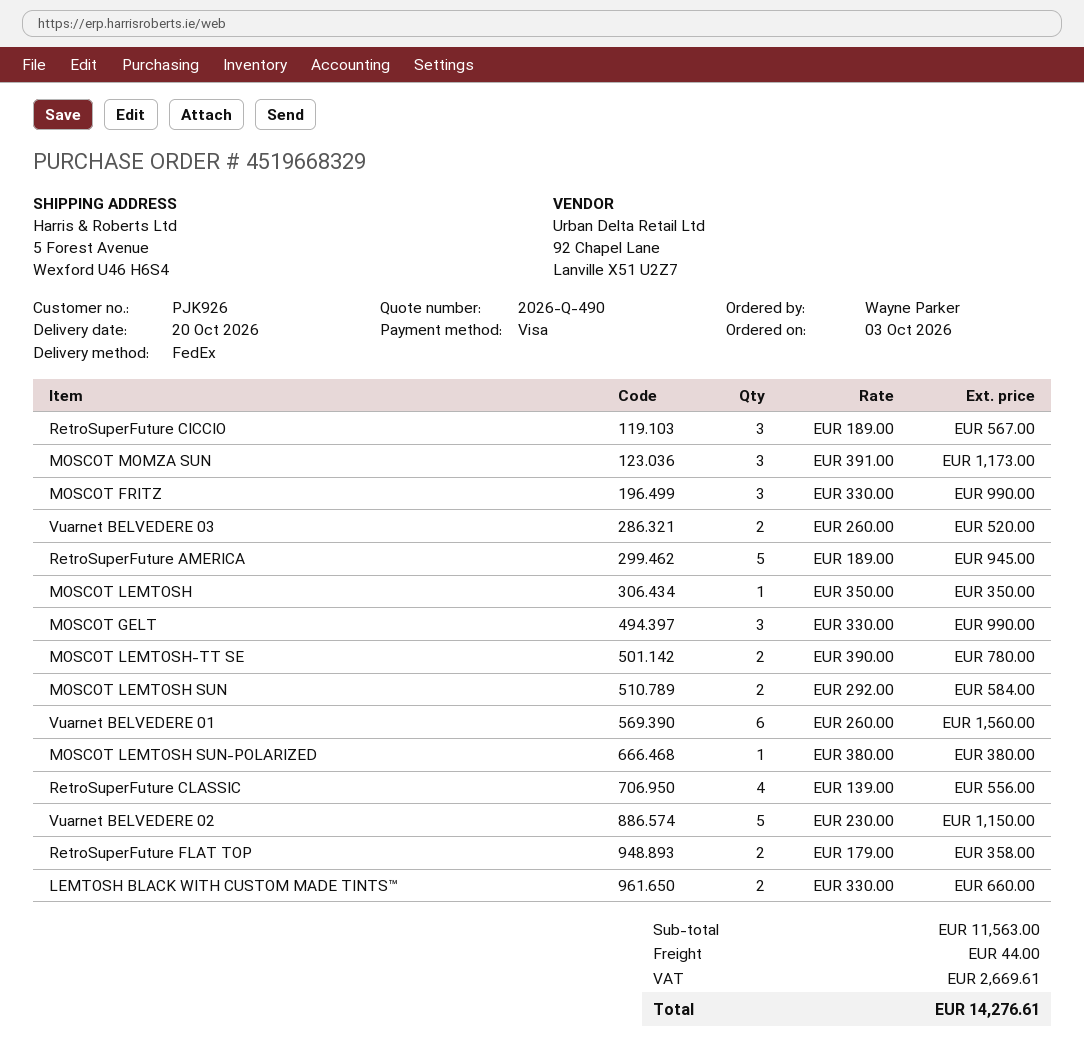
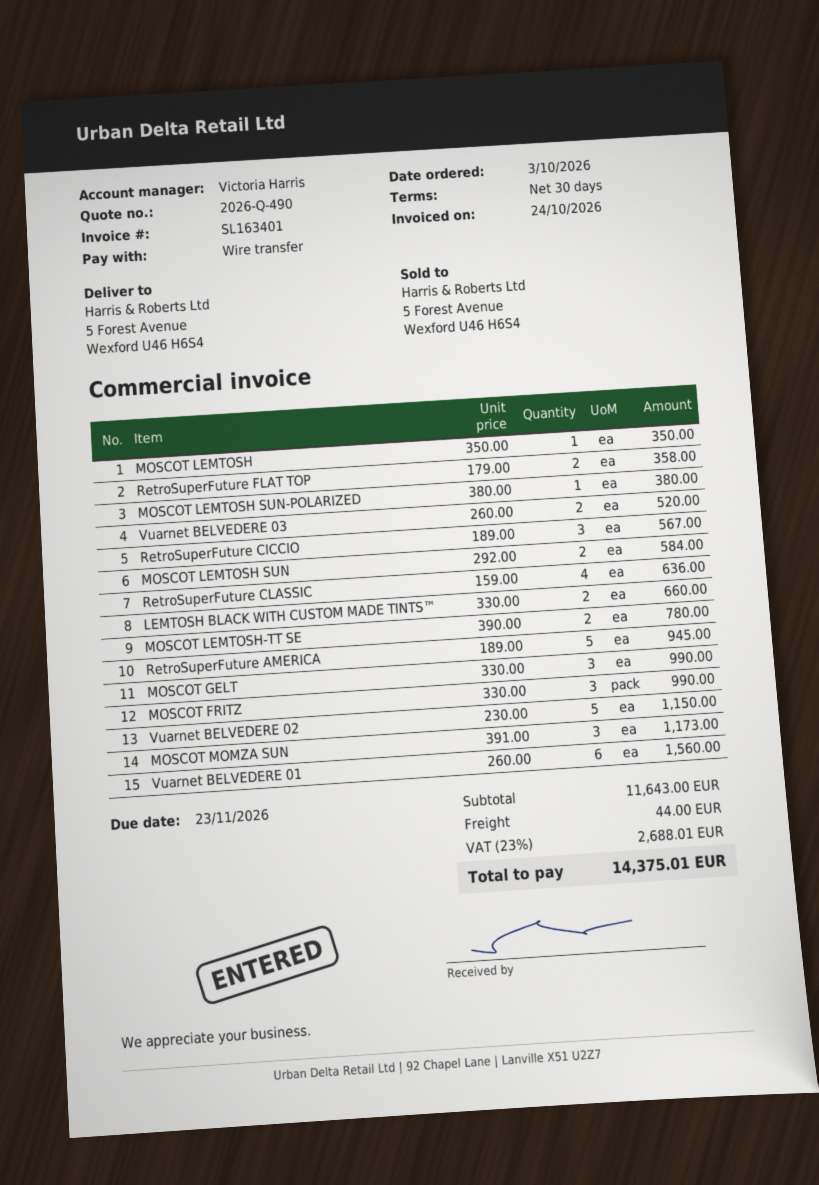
payment method: Visa -> bank transfer
RetroSuperFuture CLASSIC: 4 x 139.00 = 556.00 -> 4 x 159.00 = 636.00
subtotal: 11563.00 -> 11643.00
tax: 2669.61 -> 2688.01
total: 14276.61 -> 14375.01

